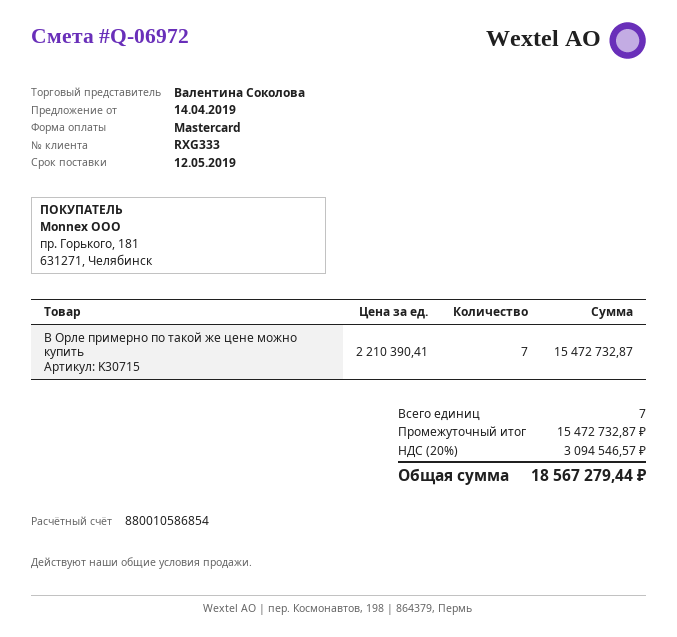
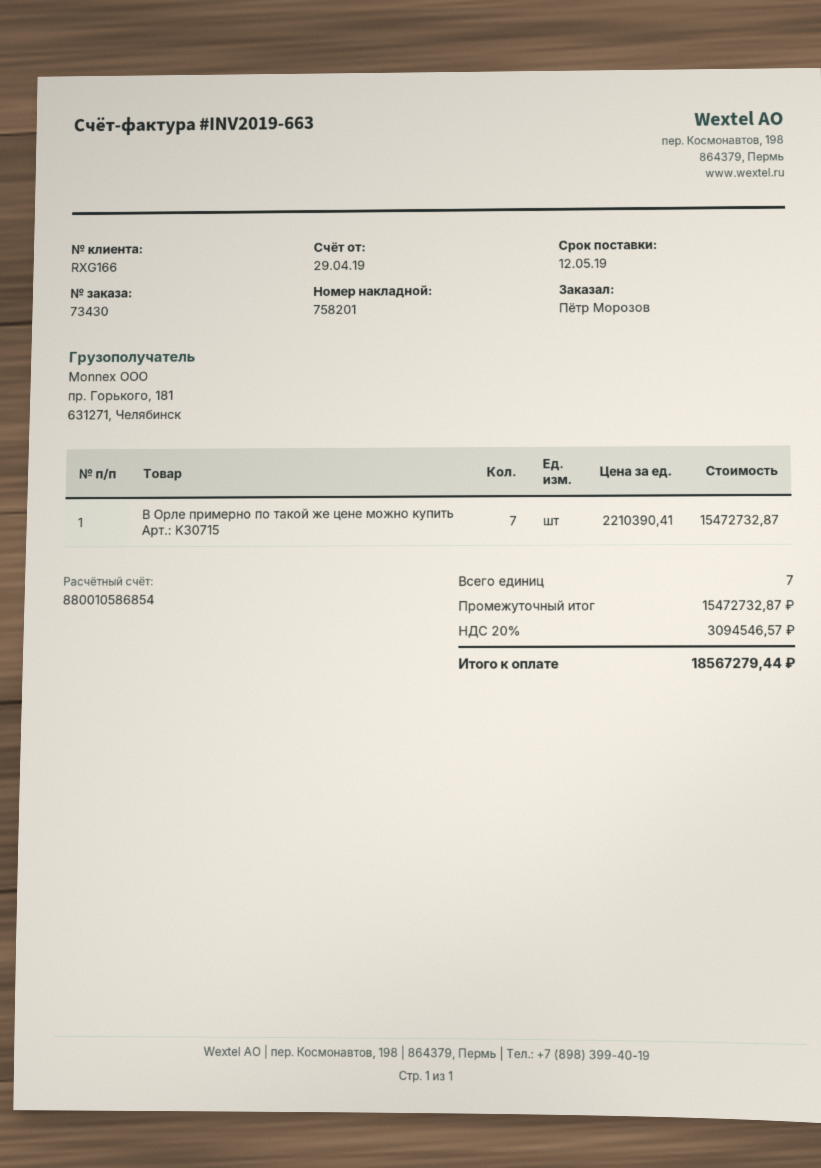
customer number: RXG333 -> RXG166

